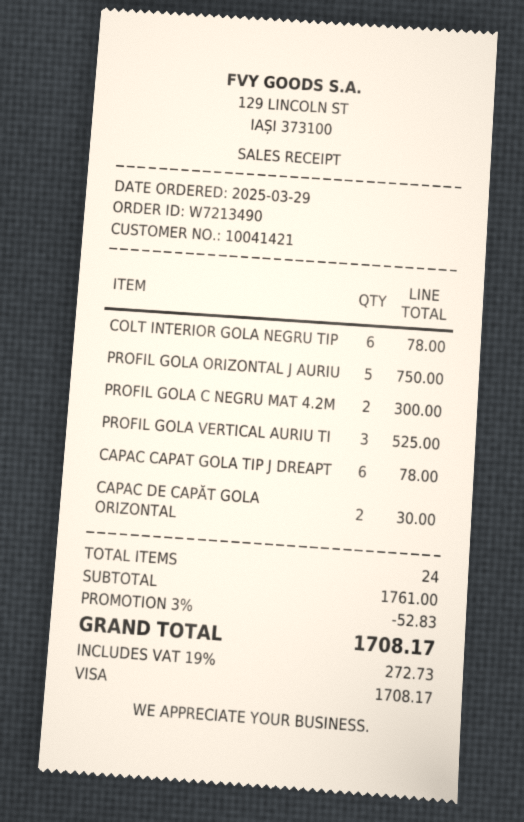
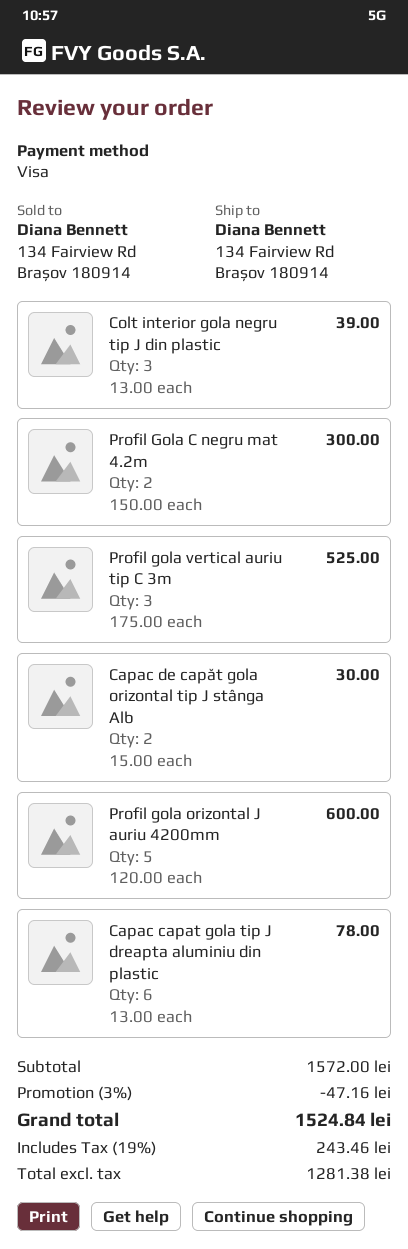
COLT INTERIOR GOLA NEGRU TIP: 6 for 78.00 -> 3 for 39.00
PROFIL GOLA ORIZONTAL J AURIU: 5 for 750.00 -> 5 for 600.00
subtotal: 1761.00 -> 1572.00
discount: 3% = 52.83 -> 3% = 47.16
tax: 19% = 272.73 -> 19% = 243.46
total: 1708.17 -> 1524.84

